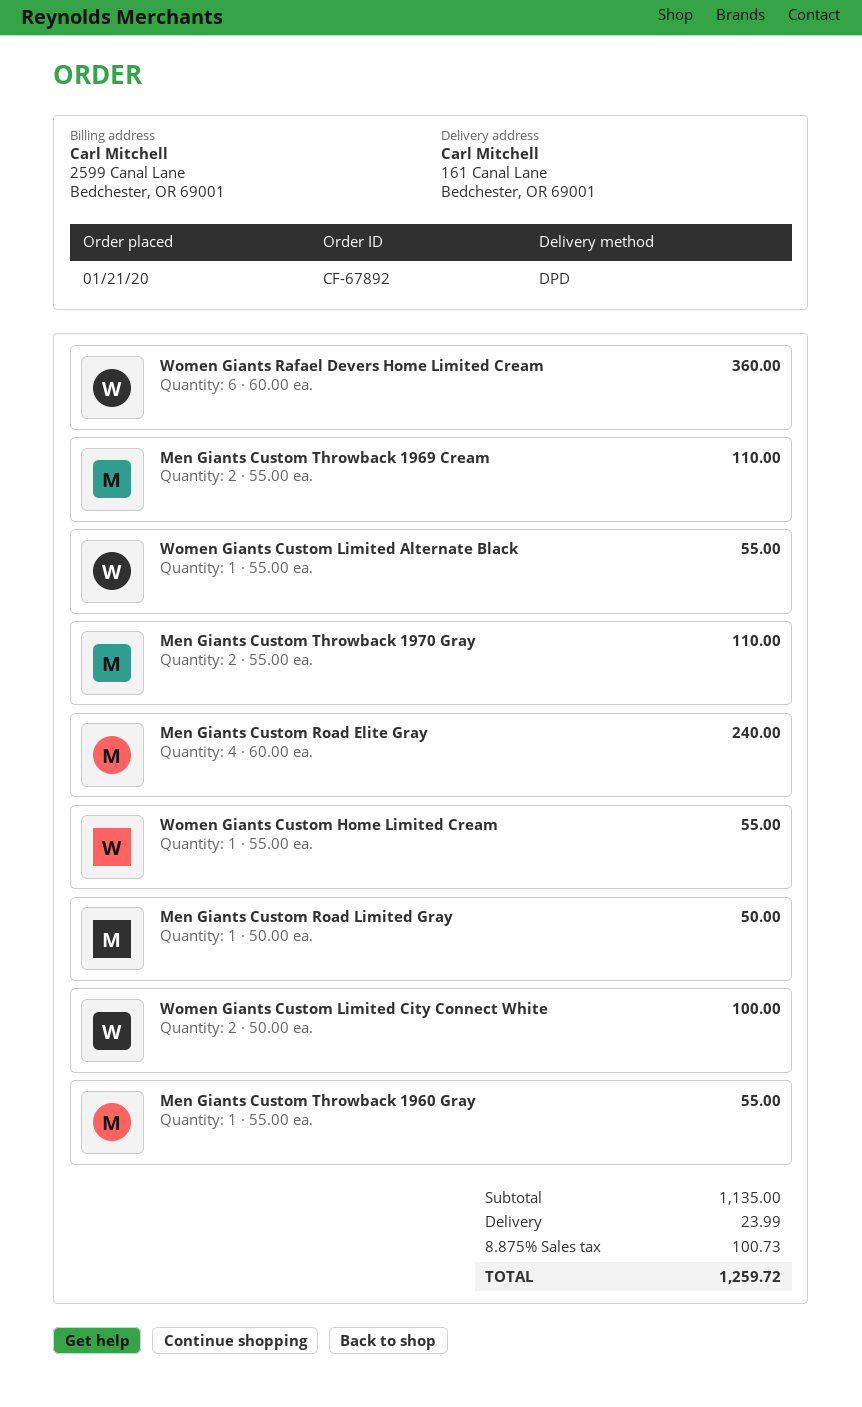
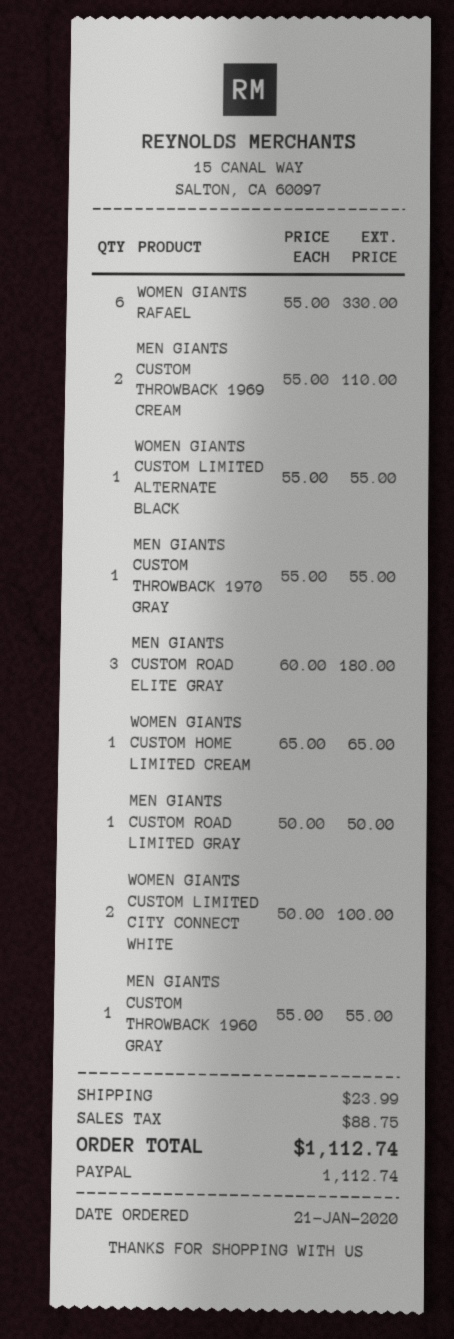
Women Giants Rafael Devers Home Limited Cream: 6 x 60.00 = 360.00 -> 6 x 55.00 = 330.00
Men Giants Custom Throwback 1970 Gray: 2 x 55.00 = 110.00 -> 1 x 55.00 = 55.00
Men Giants Custom Road Elite Gray: 4 x 60.00 = 240.00 -> 3 x 60.00 = 180.00
Women Giants Custom Home Limited Cream: 1 x 55.00 = 55.00 -> 1 x 65.00 = 65.00
tax: 100.73 -> 88.75
total: 1259.72 -> 1112.74

